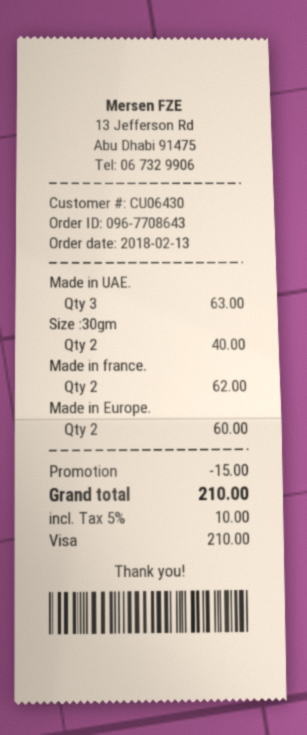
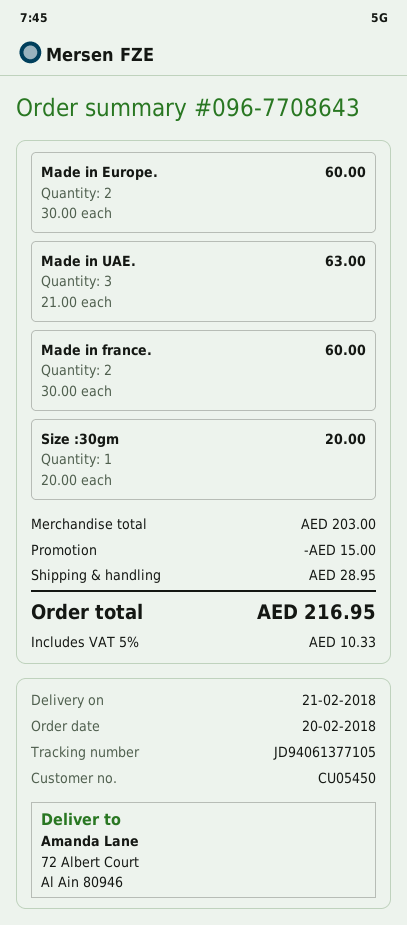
order date: 2018-02-13 -> 2018-02-20
customer number: CU06430 -> CU05450
Size :30gm: 2 for 40.00 -> 1 for 20.00
Made in france.: 2 for 62.00 -> 2 for 60.00
shipping: none -> 28.95
tax: 5% = 10.00 -> 5% = 10.33
total: 210.00 -> 216.95

